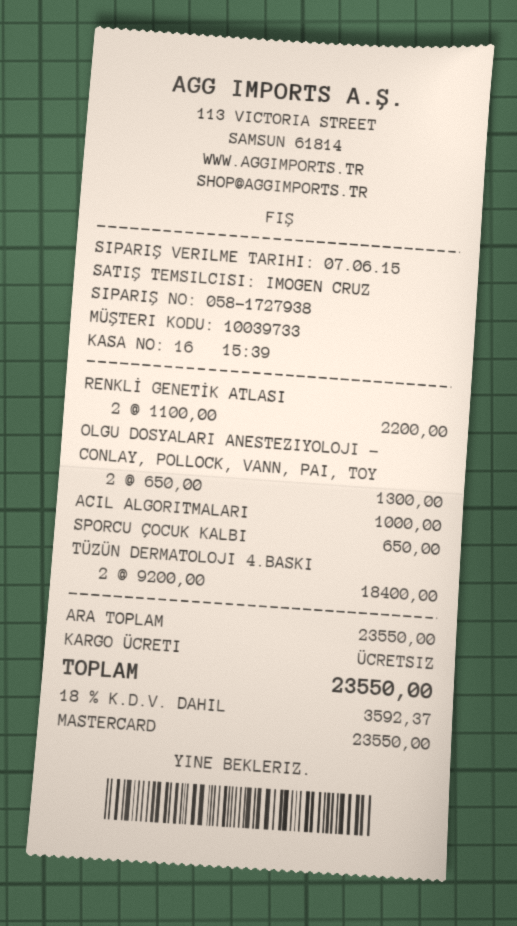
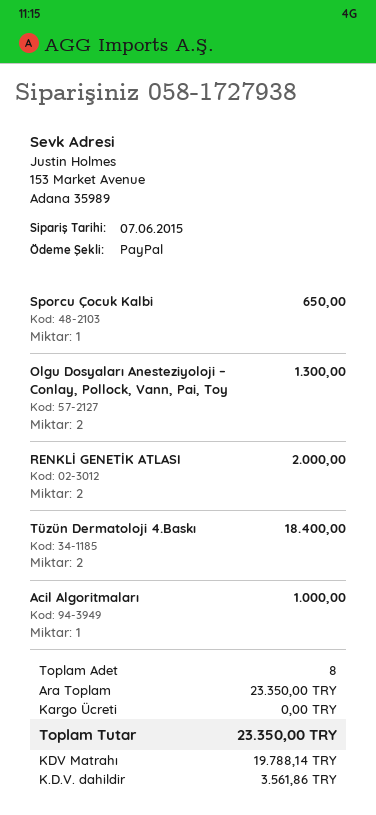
payment method: Mastercard -> PayPal
RENKLİ GENETİK ATLASI: 2 for 2200.00 -> 2 for 2000.00
subtotal: 23550.00 -> 23350.00
tax: 3592.37 -> 3561.86
total: 23550.00 -> 23350.00

